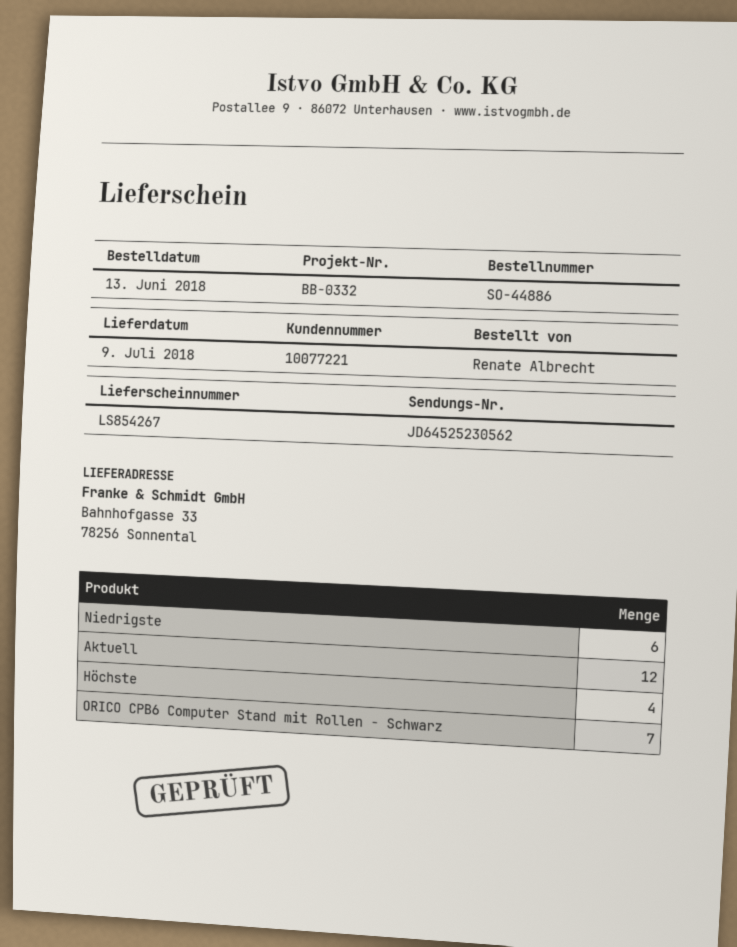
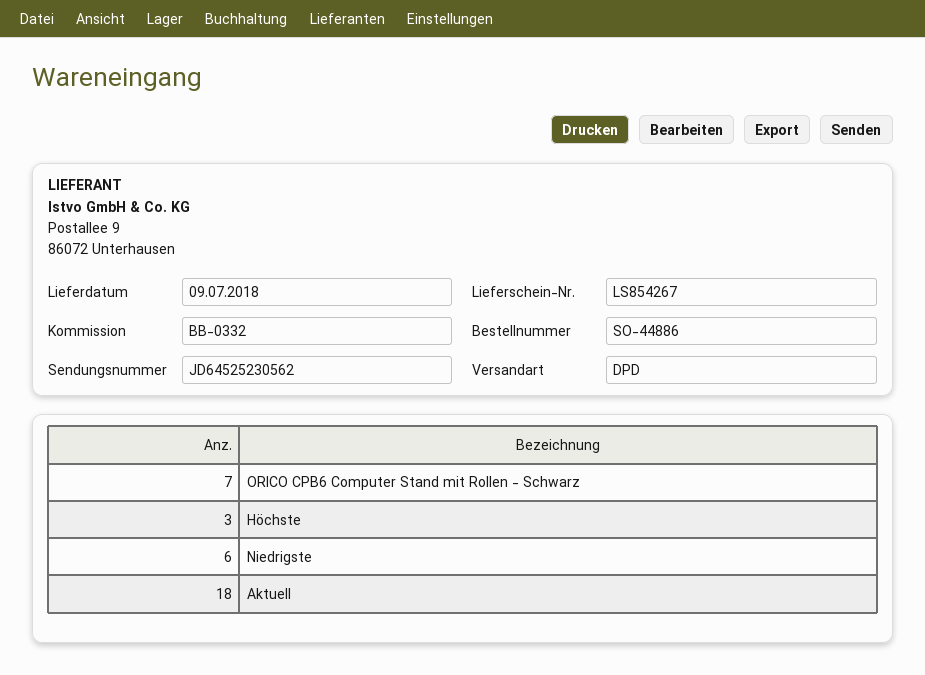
Aktuell: 12 -> 18
Höchste: 4 -> 3

